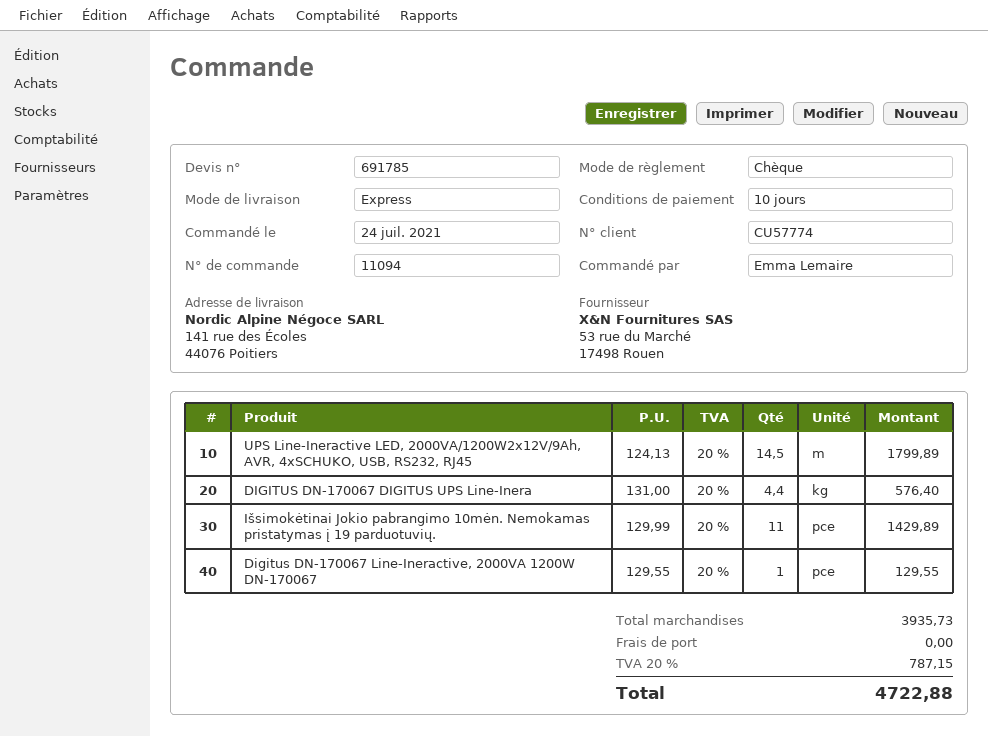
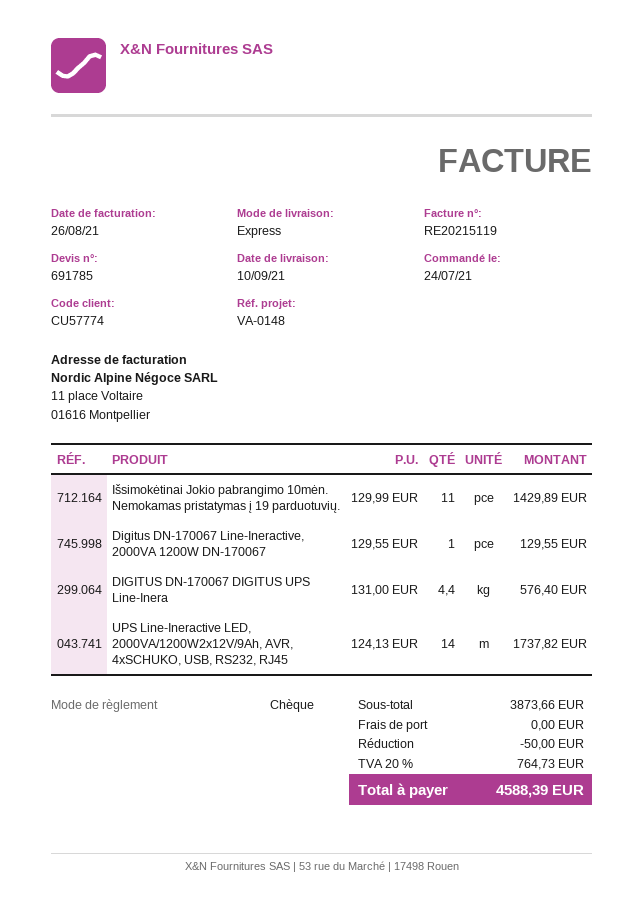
UPS Line-Ineractive LED, 2000VA/1200W2x12V/9Ah, AVR, 4xSCHUKO, USB, RS232, RJ45: 14.5 x 124.13 = 1799.89 -> 14 x 124.13 = 1737.82
subtotal: 3935.73 -> 3873.66
discount: none -> 50.00
tax: 20% = 787.15 -> 20% = 764.73
total: 4722.88 -> 4588.39

